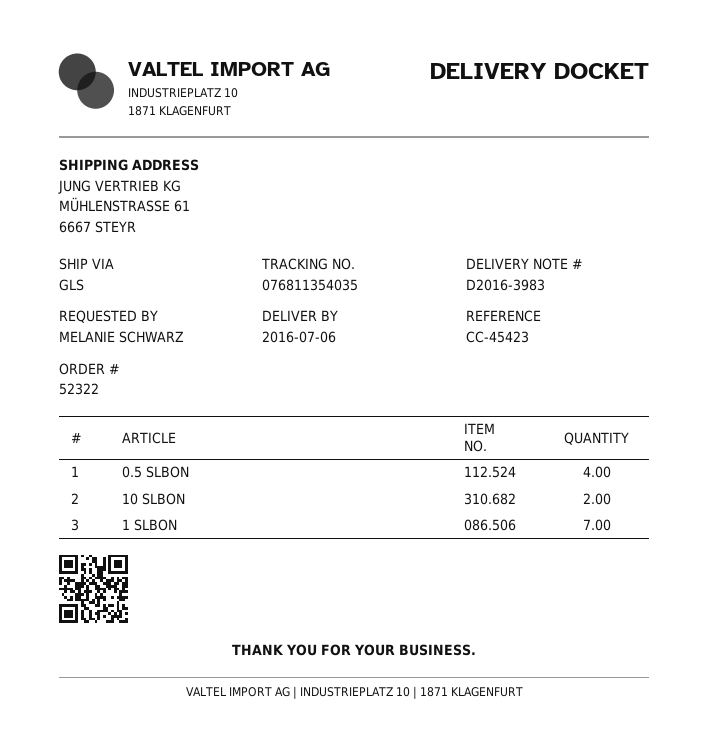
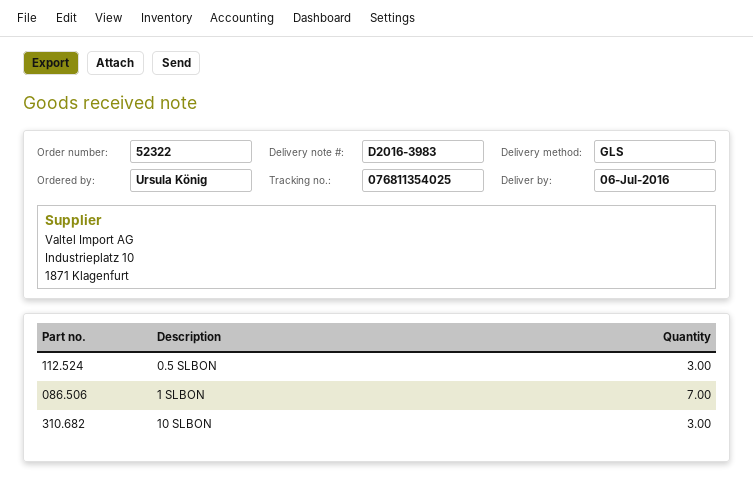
ordered by: MELANIE SCHWARZ -> Ursula König
tracking number: 076811354035 -> 076811354025
0.5 SLBON: 4 -> 3
10 SLBON: 2 -> 3

